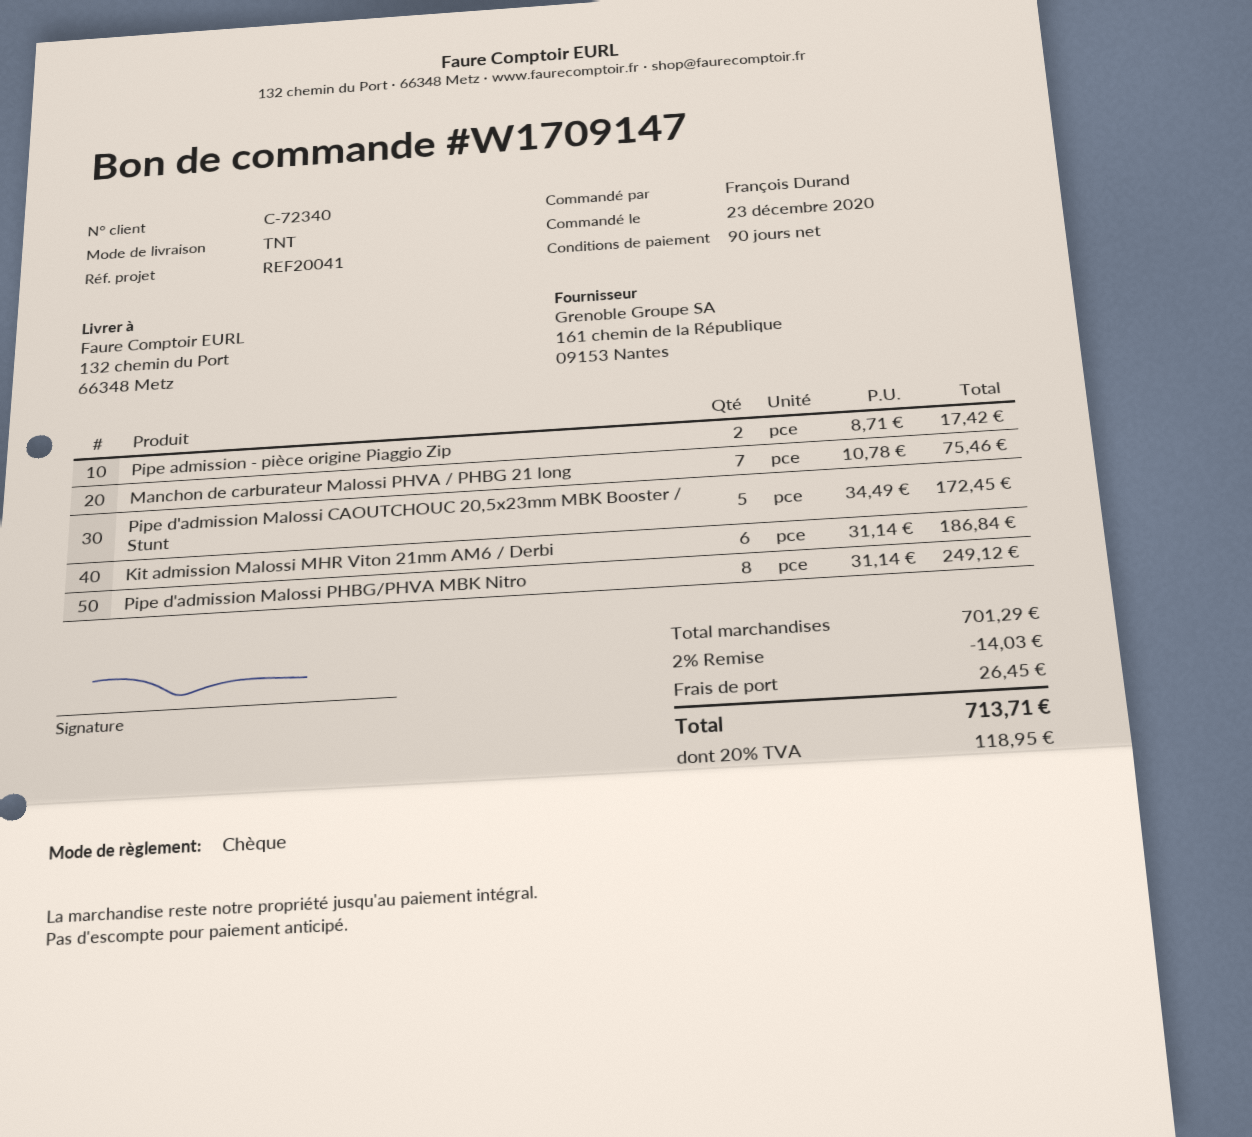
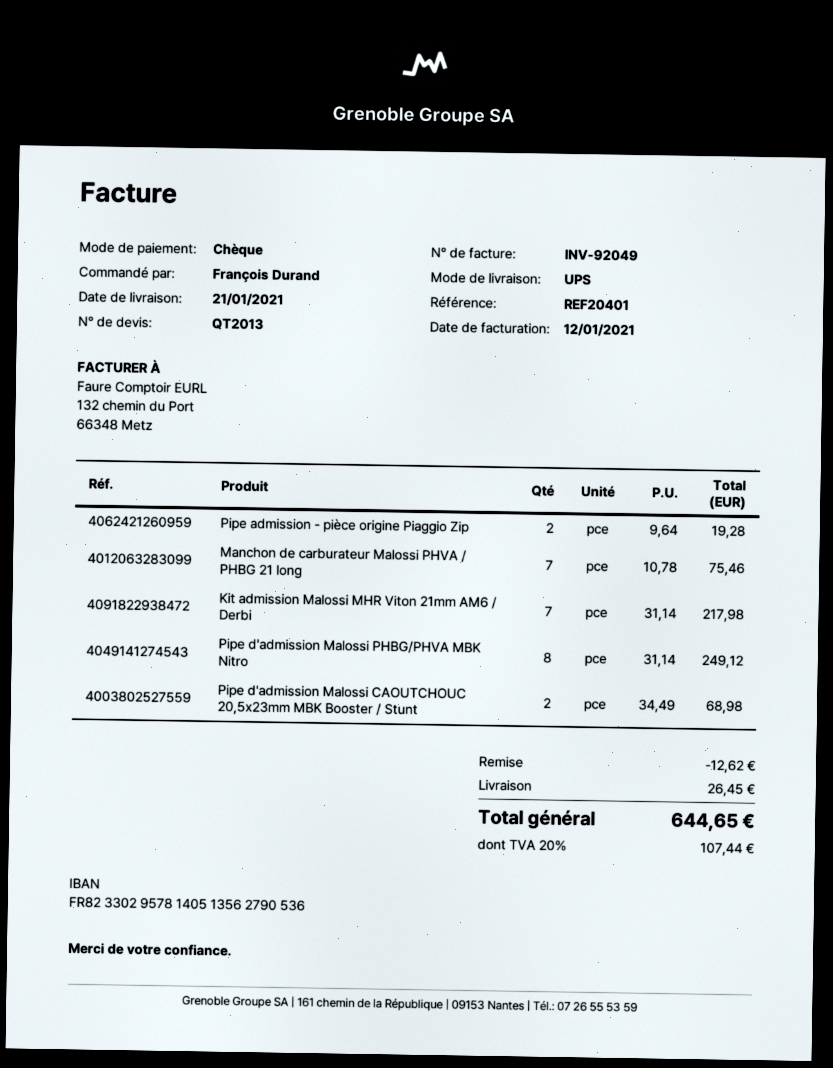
reference: REF20041 -> REF20401
shipping method: TNT -> UPS
Pipe admission - pièce origine Piaggio Zip: 2 x 8.71 = 17.42 -> 2 x 9.64 = 19.28
Pipe d'admission Malossi CAOUTCHOUC 20,5x23mm MBK Booster / Stunt: 5 x 34.49 = 172.45 -> 2 x 34.49 = 68.98
Kit admission Malossi MHR Viton 21mm AM6 / Derbi: 6 x 31.14 = 186.84 -> 7 x 31.14 = 217.98
discount: 14.03 -> 12.62
tax: 20% = 118.95 -> 20% = 107.44
total: 713.71 -> 644.65

